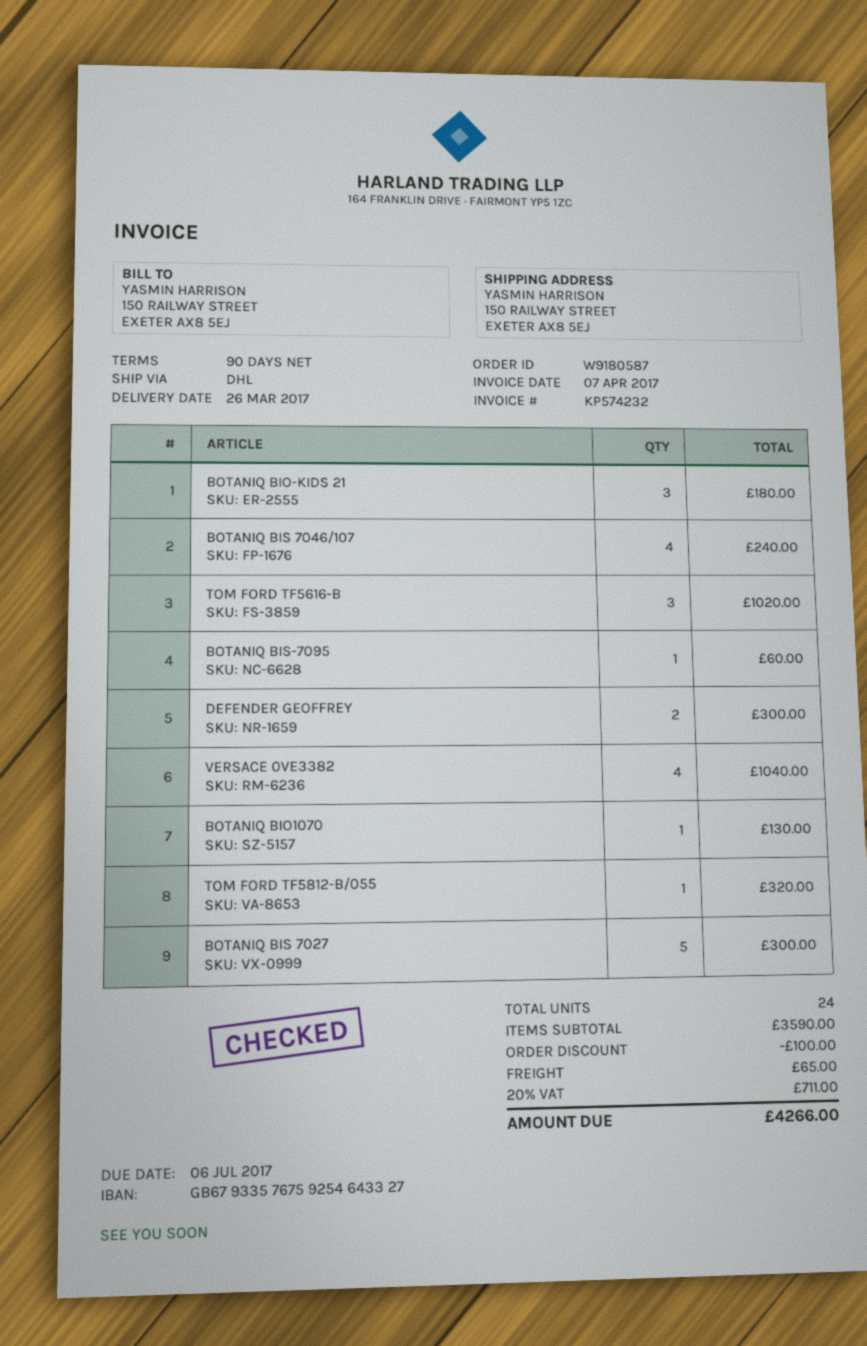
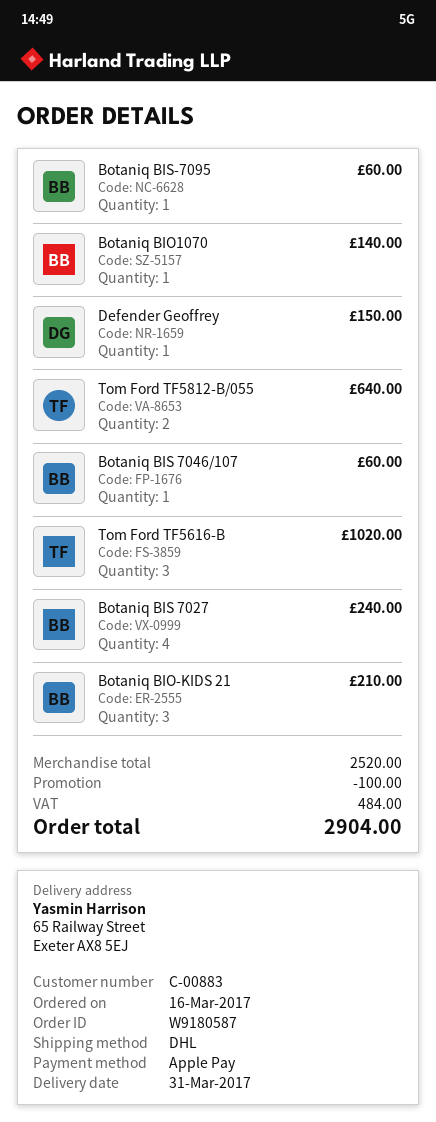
delivery date: 2017-03-26 -> 2017-03-31
ship to: 150 RAILWAY STREET, EXETER AX8 5EJ -> 65 Railway Street, Exeter AX8 5EJ
BOTANIQ BIO-KIDS 21: 3 for 180.00 -> 3 for 210.00
BOTANIQ BIS 7046/107: 4 for 240.00 -> 1 for 60.00
DEFENDER GEOFFREY: 2 for 300.00 -> 1 for 150.00
VERSACE 0VE3382: 4 for 1040.00 -> none
BOTANIQ BIO1070: 1 for 130.00 -> 1 for 140.00
TOM FORD TF5812-B/055: 1 for 320.00 -> 2 for 640.00
BOTANIQ BIS 7027: 5 for 300.00 -> 4 for 240.00
subtotal: 3590.00 -> 2520.00
shipping: 65.00 -> none
tax: 711.00 -> 484.00
total: 4266.00 -> 2904.00

